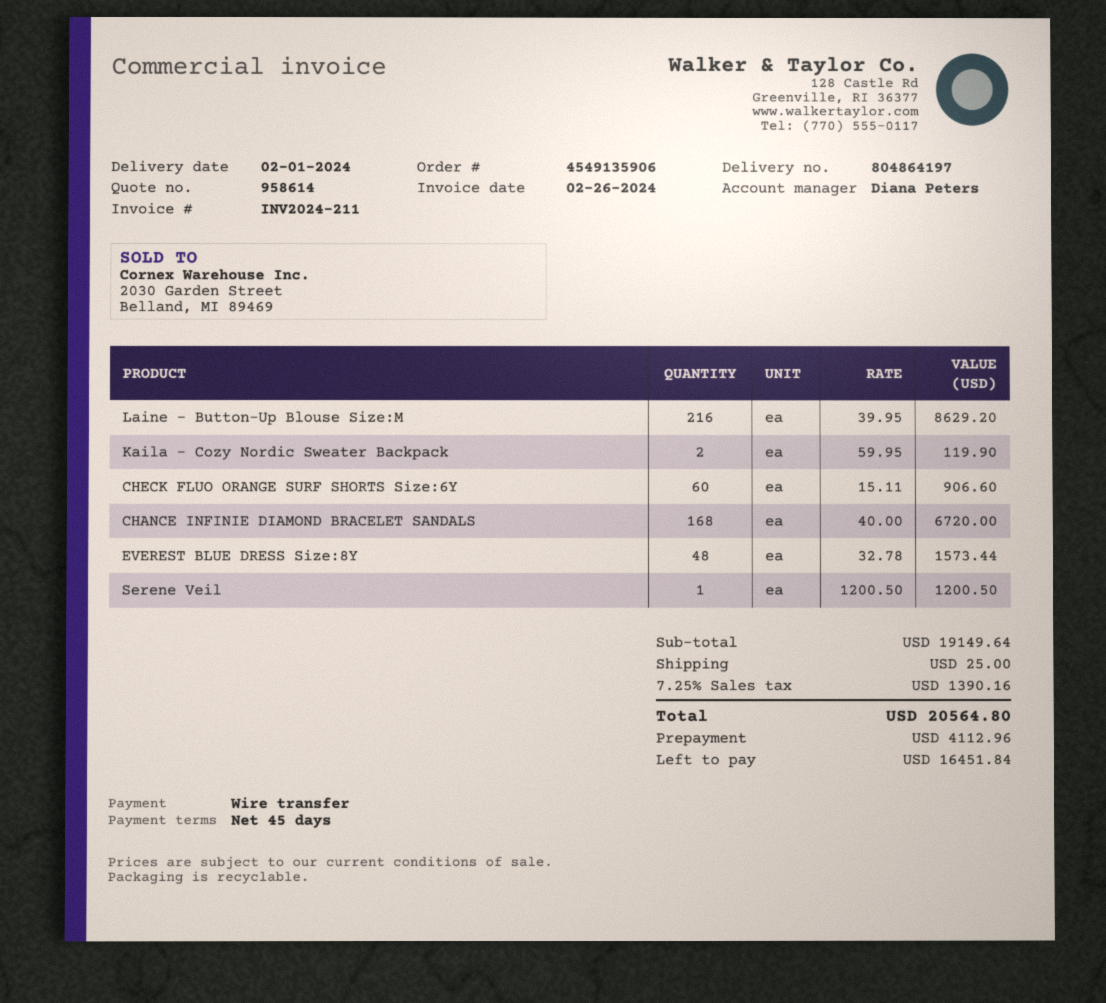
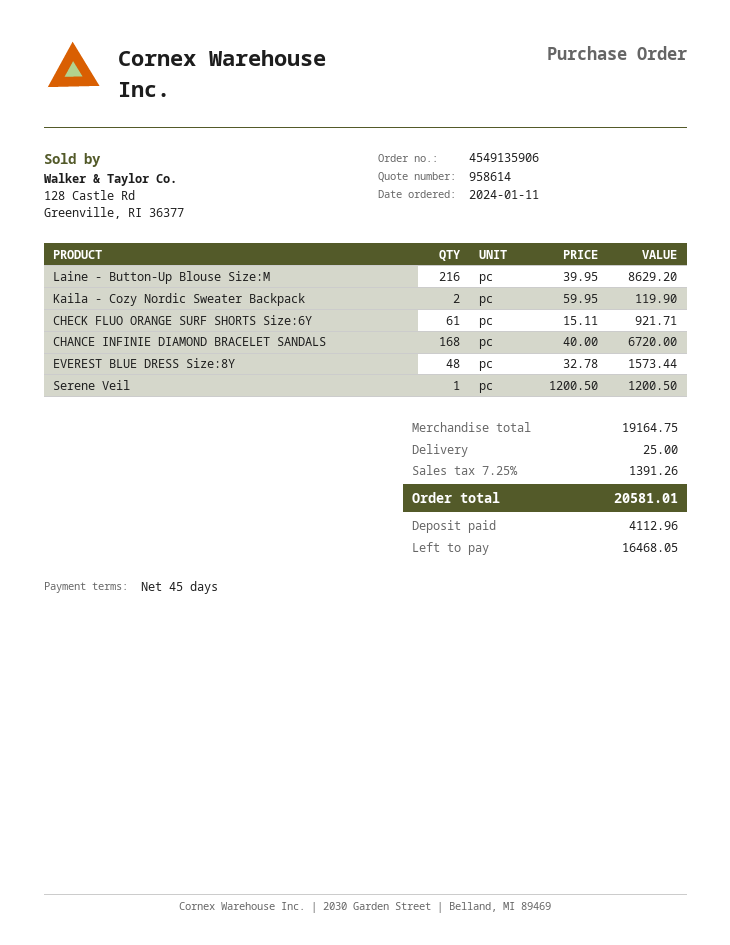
CHECK FLUO ORANGE SURF SHORTS Size:6Y: 60 x 15.11 = 906.60 -> 61 x 15.11 = 921.71
subtotal: 19149.64 -> 19164.75
tax: 7.25% = 1390.16 -> 7.25% = 1391.26
total: 20564.80 -> 20581.01
balance: 16451.84 -> 16468.05

